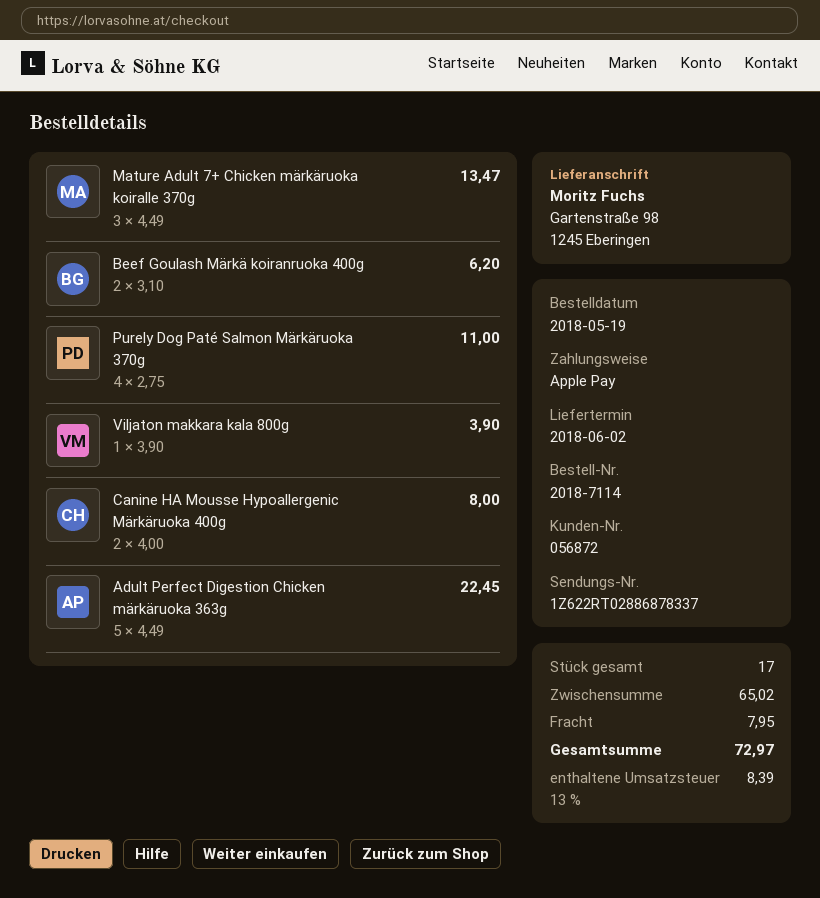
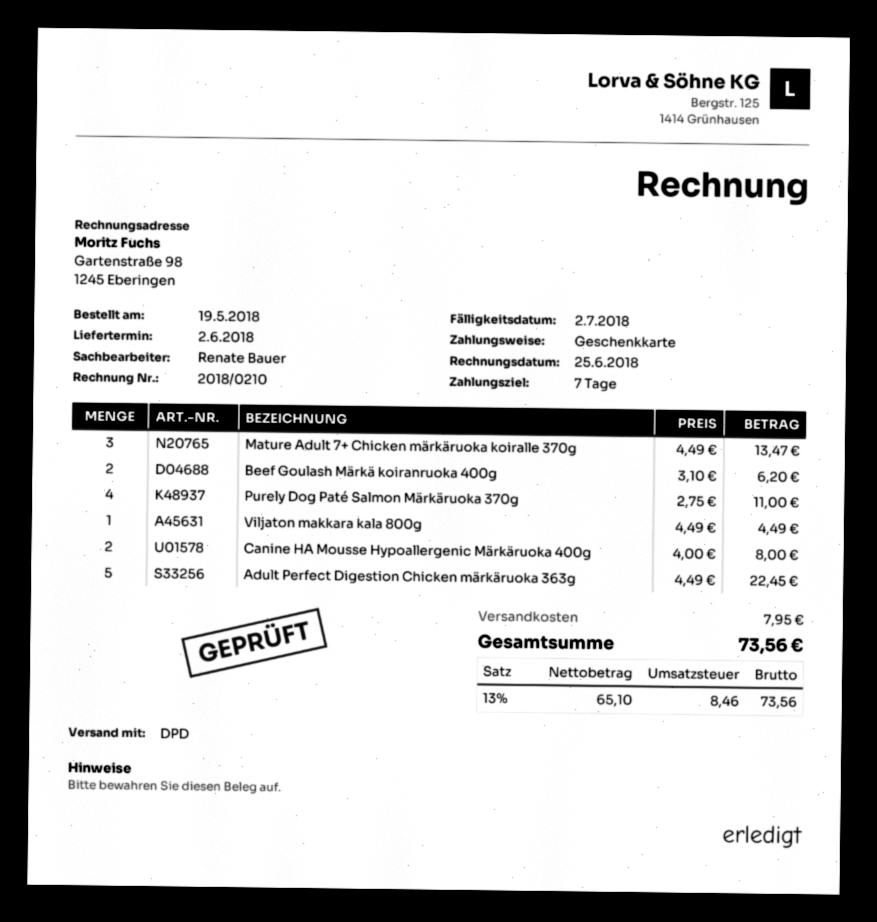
payment method: Apple Pay -> gift card
Viljaton makkara kala 800g: 1 x 3.90 = 3.90 -> 1 x 4.49 = 4.49
tax: 13% = 8.39 -> 13% = 8.46
total: 72.97 -> 73.56

